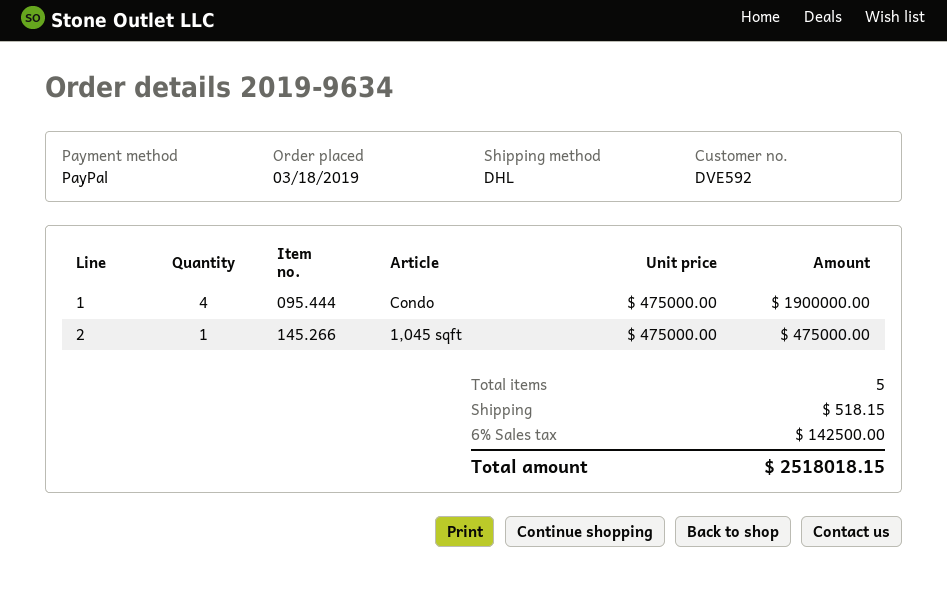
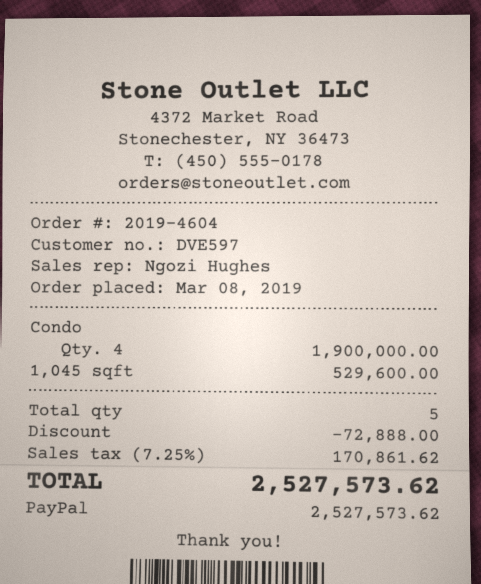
order number: 2019-9634 -> 2019-4604
order date: 2019-03-18 -> 2019-03-08
customer number: DVE592 -> DVE597
1,045 sqft: 1 for 475000.00 -> 1 for 529600.00
discount: none -> 72888.00
shipping: 518.15 -> none
tax: 6% = 142500.00 -> 7.25% = 170861.62
total: 2518018.15 -> 2527573.62

